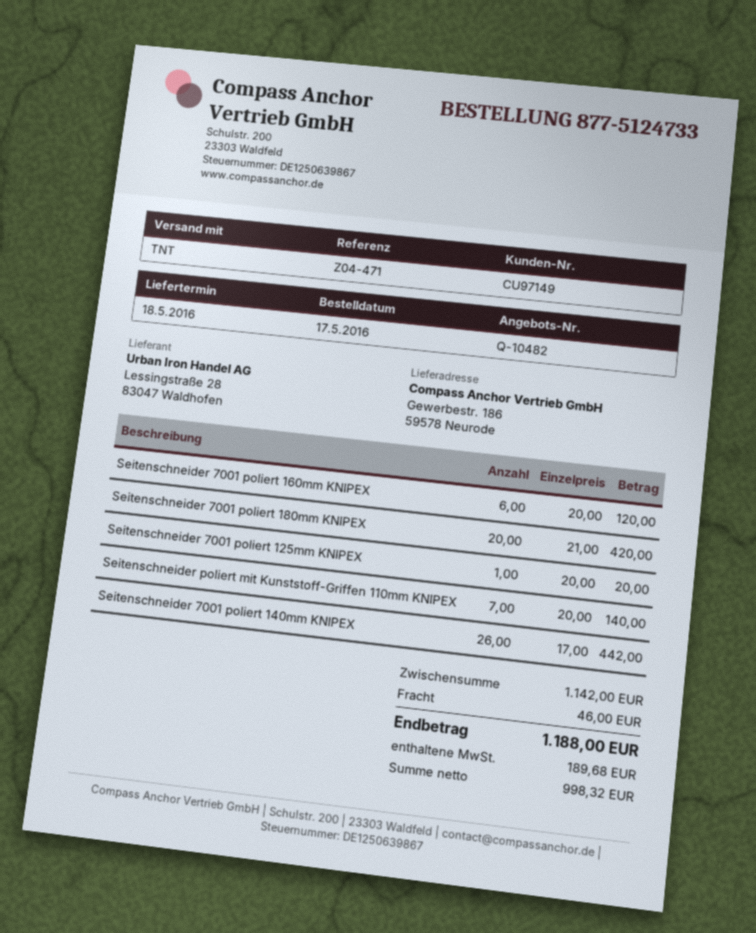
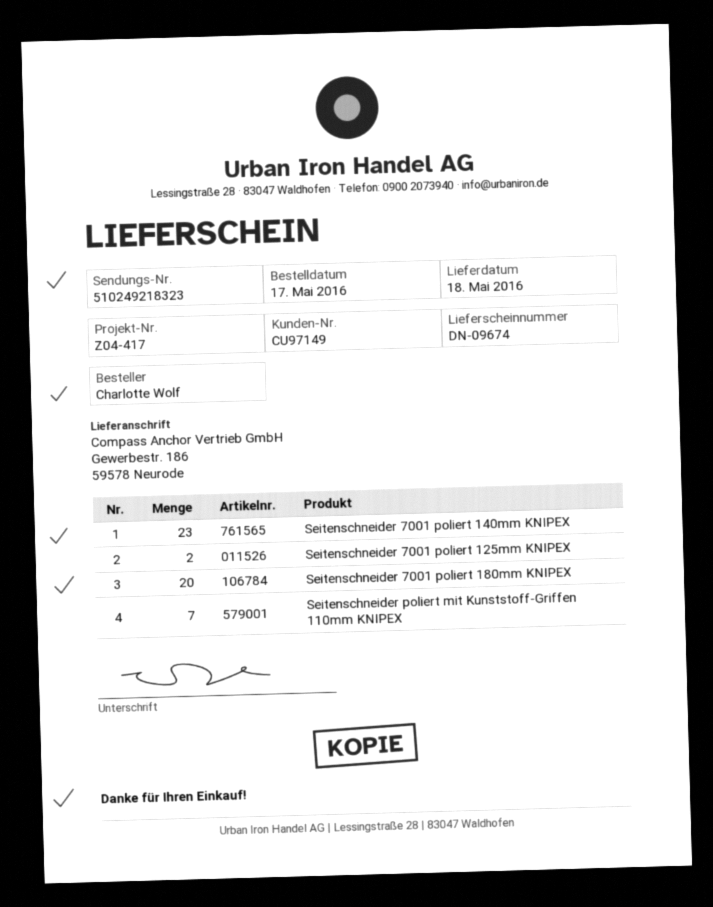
reference: Z04-471 -> Z04-417
Seitenschneider 7001 poliert 160mm KNIPEX: 6 -> none
Seitenschneider 7001 poliert 125mm KNIPEX: 1 -> 2
Seitenschneider 7001 poliert 140mm KNIPEX: 26 -> 23

